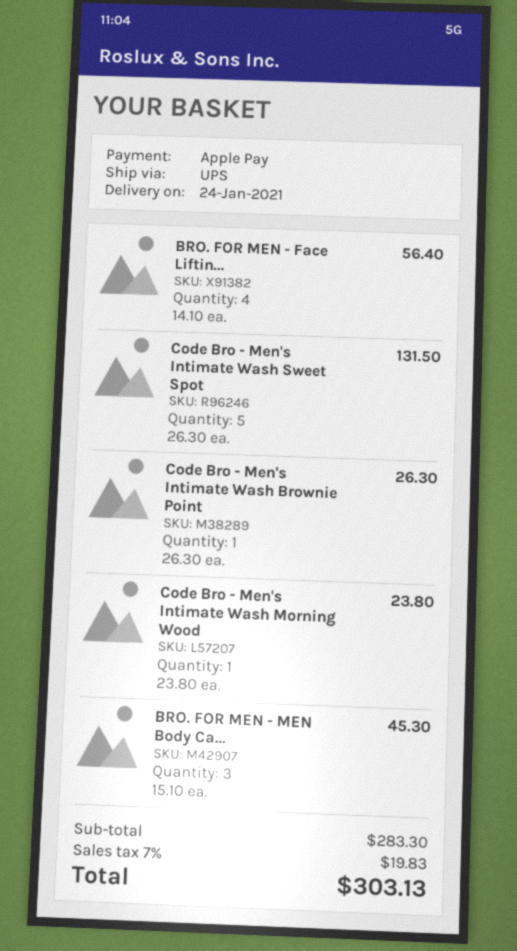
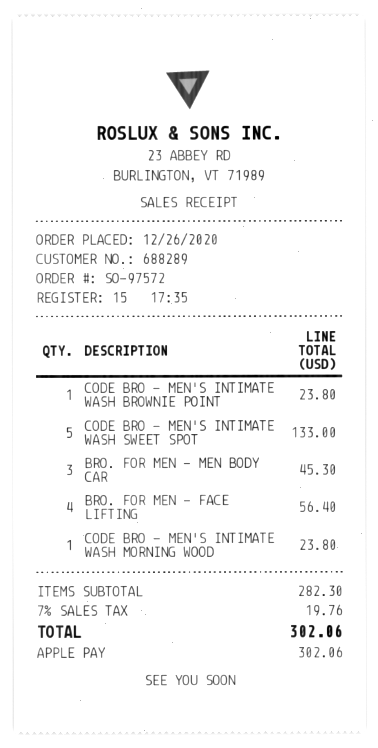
Code Bro - Men's Intimate Wash Sweet Spot: 5 for 131.50 -> 5 for 133.00
Code Bro - Men's Intimate Wash Brownie Point: 1 for 26.30 -> 1 for 23.80
subtotal: 283.30 -> 282.30
tax: 7% = 19.83 -> 7% = 19.76
total: 303.13 -> 302.06

